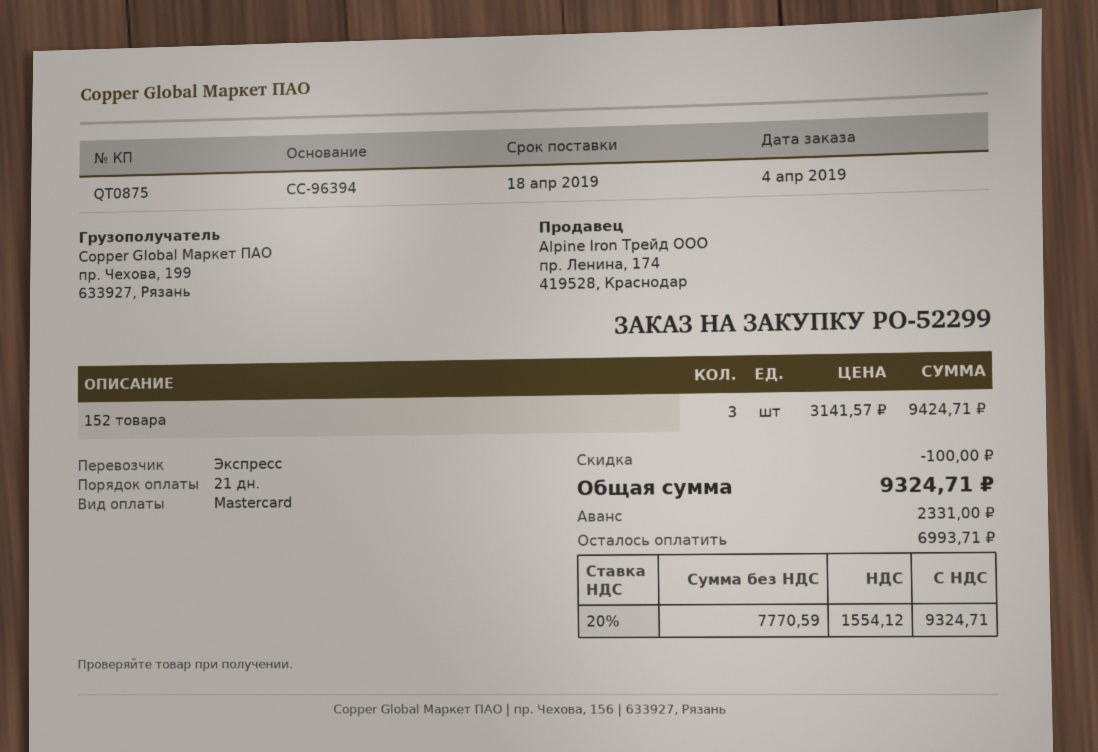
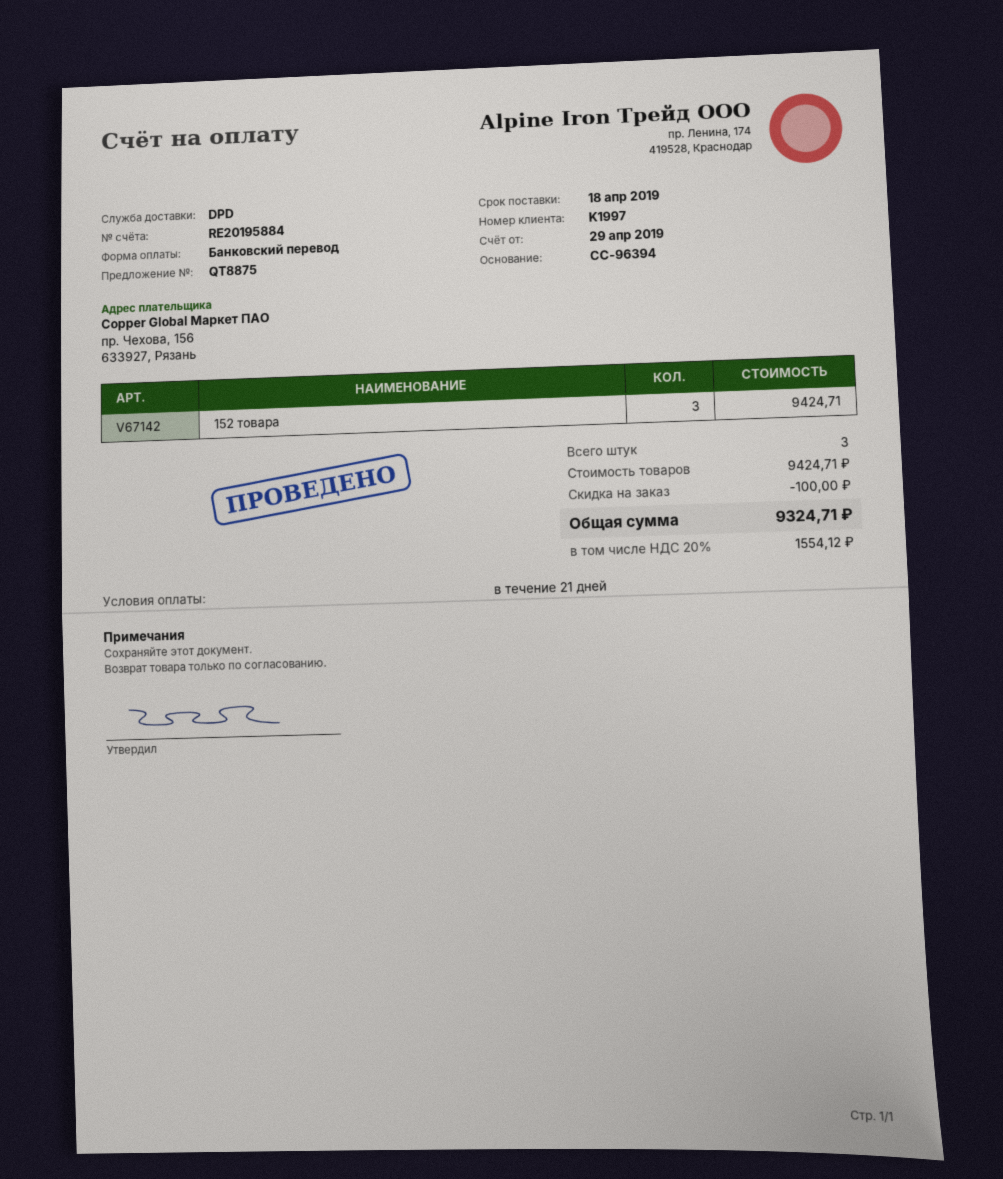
quote number: QT0875 -> QT8875
payment method: Mastercard -> bank transfer
shipping method: express -> DPD

